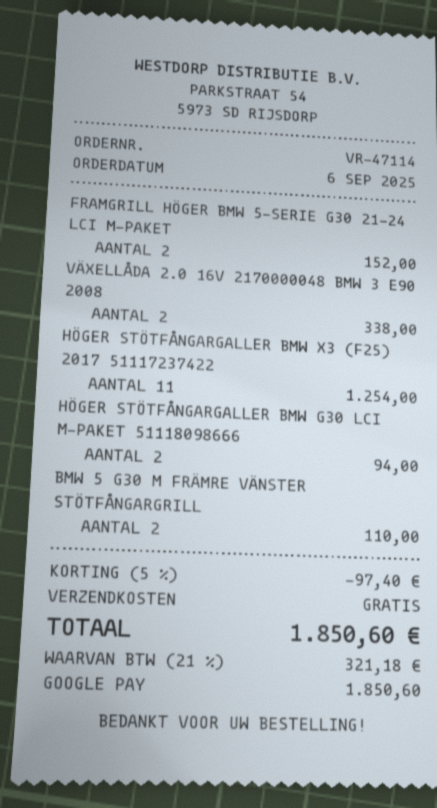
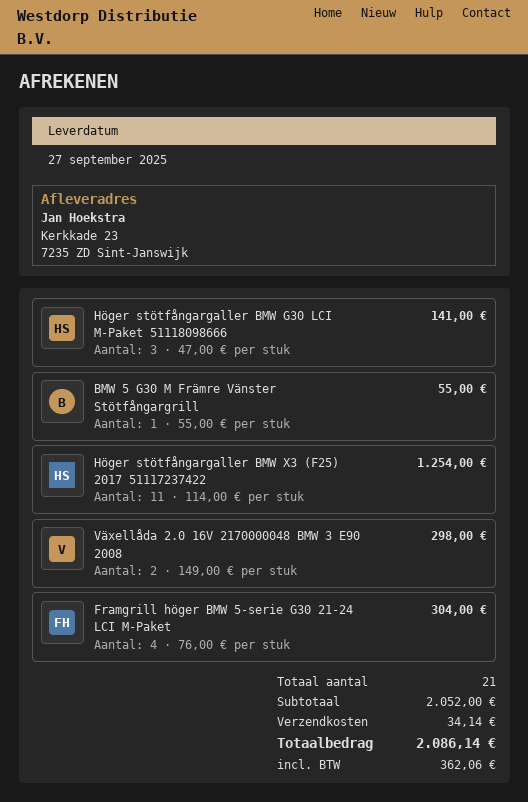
FRAMGRILL HÖGER BMW 5-SERIE G30 21-24 LCI M-PAKET: 2 for 152.00 -> 4 for 304.00
VÄXELLÅDA 2.0 16V 2170000048 BMW 3 E90 2008: 2 for 338.00 -> 2 for 298.00
HÖGER STÖTFÅNGARGALLER BMW G30 LCI M-PAKET 51118098666: 2 for 94.00 -> 3 for 141.00
BMW 5 G30 M FRÄMRE VÄNSTER STÖTFÅNGARGRILL: 2 for 110.00 -> 1 for 55.00
discount: 5% = 97.40 -> none
shipping: 0.00 -> 34.14
tax: 321.18 -> 362.06
total: 1850.60 -> 2086.14

